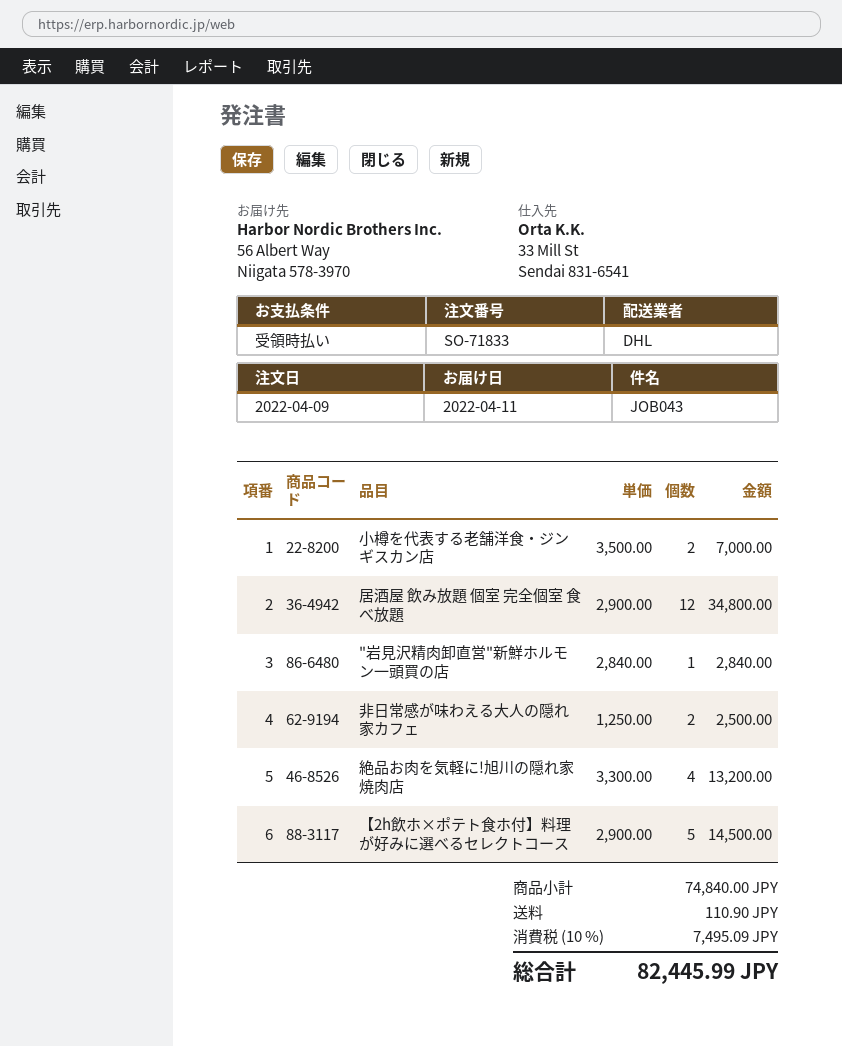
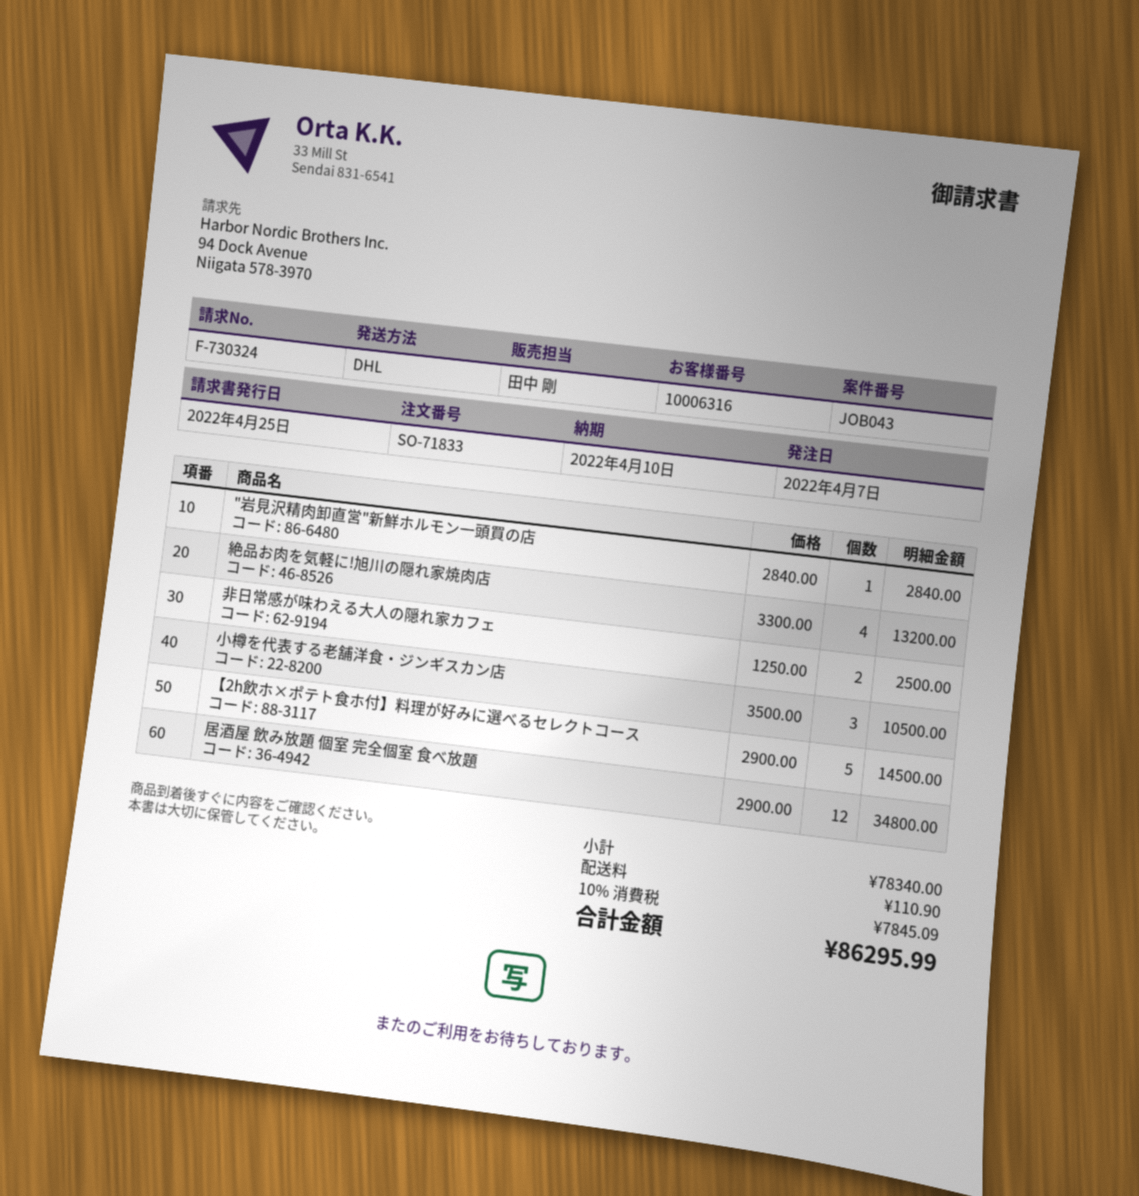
order date: 2022-04-09 -> 2022-04-07
delivery date: 2022-04-11 -> 2022-04-10
小樽を代表する老舗洋食・ジンギスカン店: 2 x 3500.00 = 7000.00 -> 3 x 3500.00 = 10500.00
subtotal: 74840.00 -> 78340.00
tax: 10% = 7495.09 -> 10% = 7845.09
total: 82445.99 -> 86295.99

